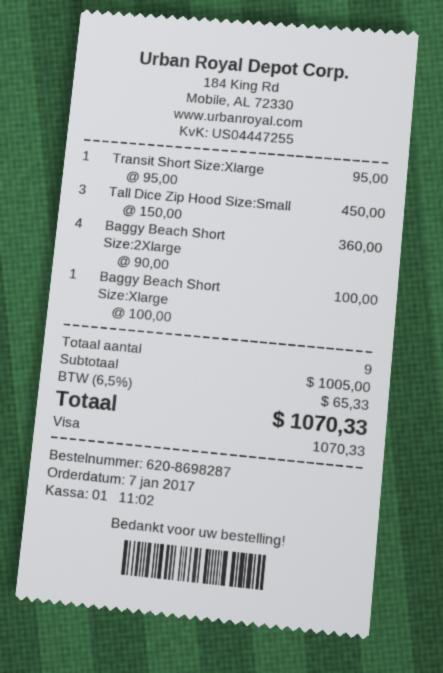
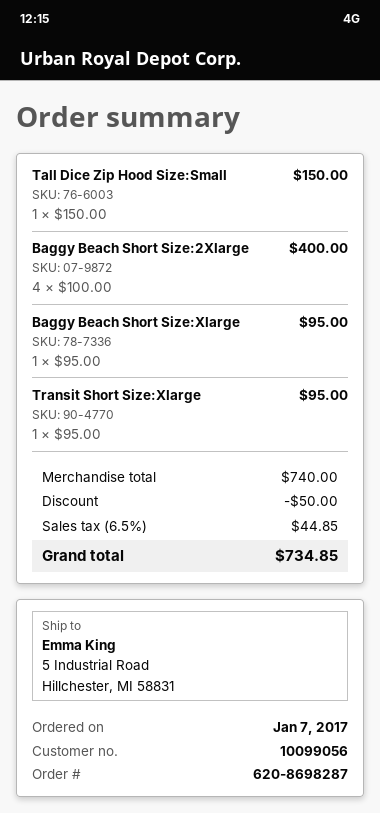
Tall Dice Zip Hood Size:Small: 3 x 150.00 = 450.00 -> 1 x 150.00 = 150.00
Baggy Beach Short Size:2Xlarge: 4 x 90.00 = 360.00 -> 4 x 100.00 = 400.00
Baggy Beach Short Size:Xlarge: 1 x 100.00 = 100.00 -> 1 x 95.00 = 95.00
subtotal: 1005.00 -> 740.00
discount: none -> 50.00
tax: 6.5% = 65.33 -> 6.5% = 44.85
total: 1070.33 -> 734.85

